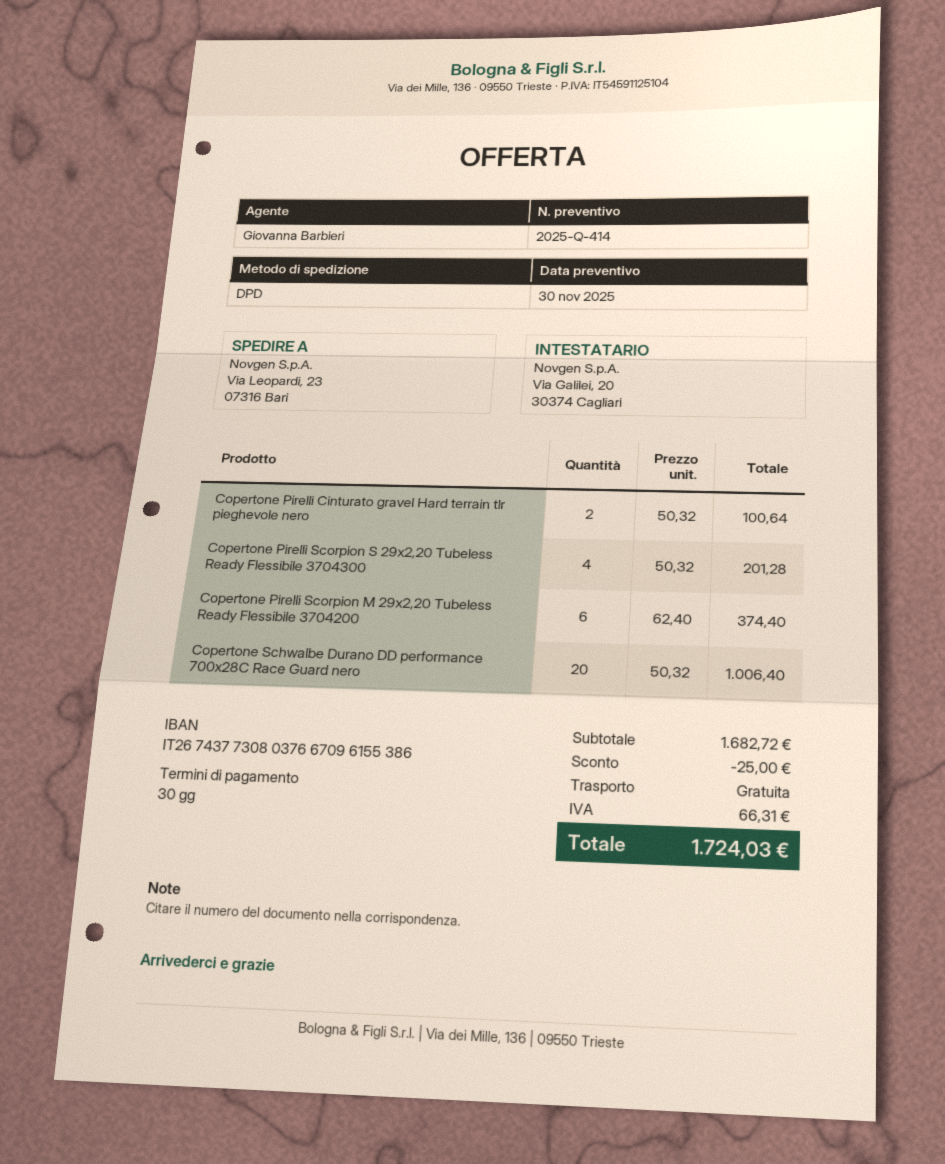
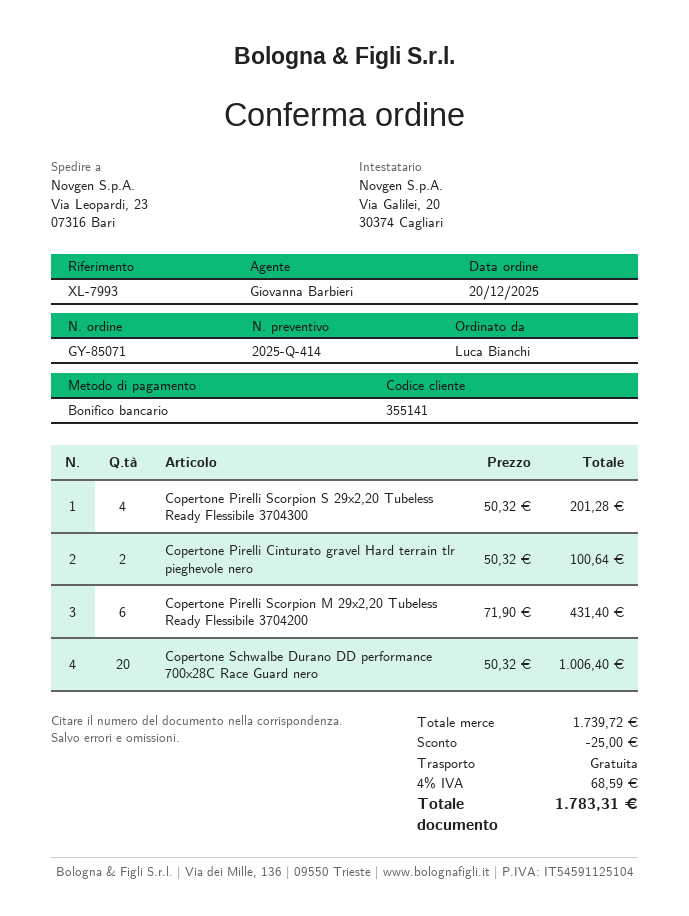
Copertone Pirelli Scorpion M 29x2,20 Tubeless Ready Flessibile 3704200: 6 x 62.40 = 374.40 -> 6 x 71.90 = 431.40
subtotal: 1682.72 -> 1739.72
tax: 66.31 -> 68.59
total: 1724.03 -> 1783.31

